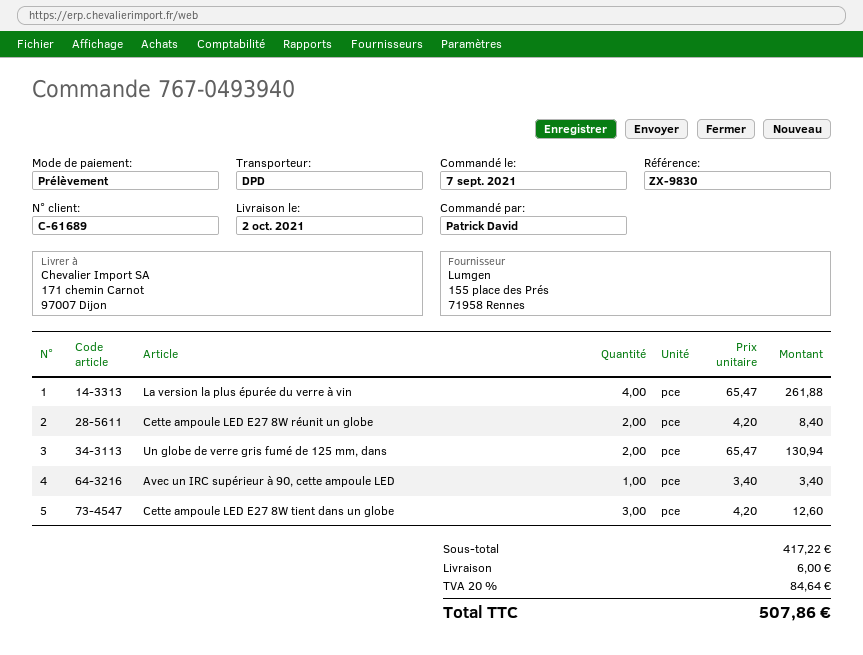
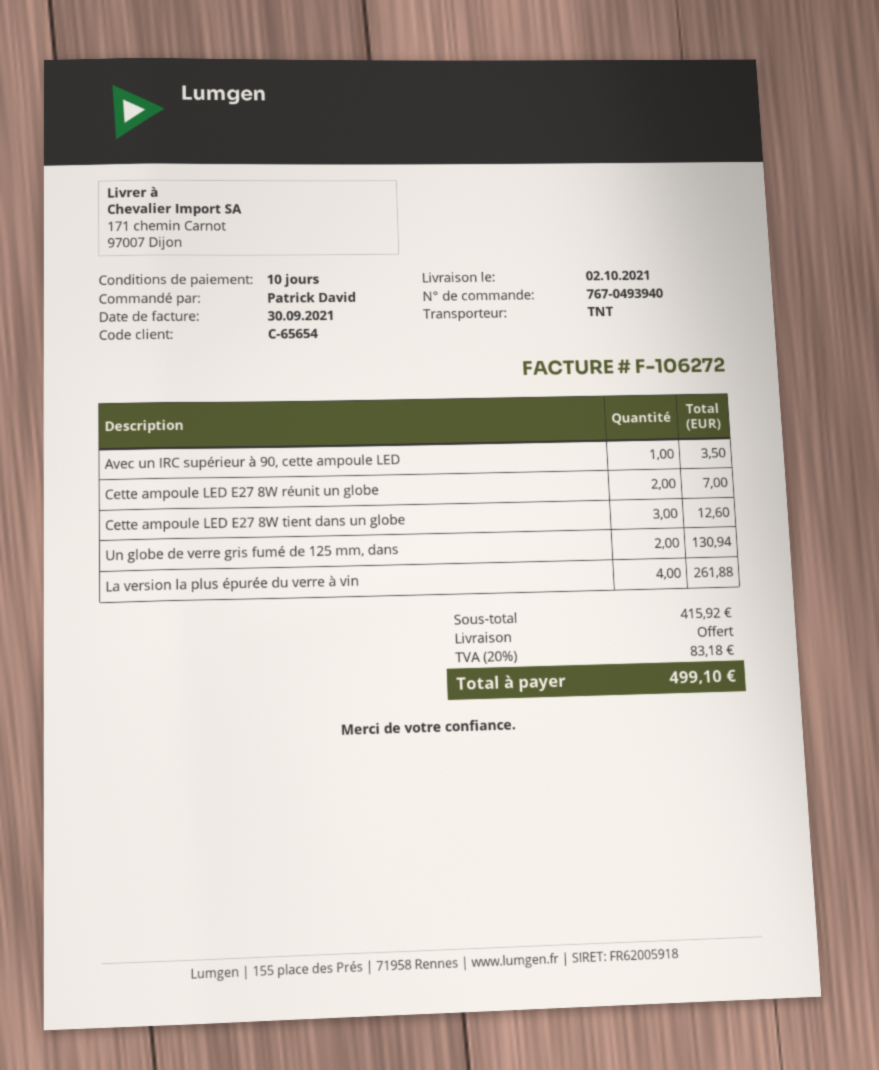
customer number: C-61689 -> C-65654
shipping method: DPD -> TNT
Cette ampoule LED E27 8W réunit un globe: 2 for 8.40 -> 2 for 7.00
Avec un IRC supérieur à 90, cette ampoule LED: 1 for 3.40 -> 1 for 3.50
subtotal: 417.22 -> 415.92
shipping: 6.00 -> 0.00
tax: 20% = 84.64 -> 20% = 83.18
total: 507.86 -> 499.10

